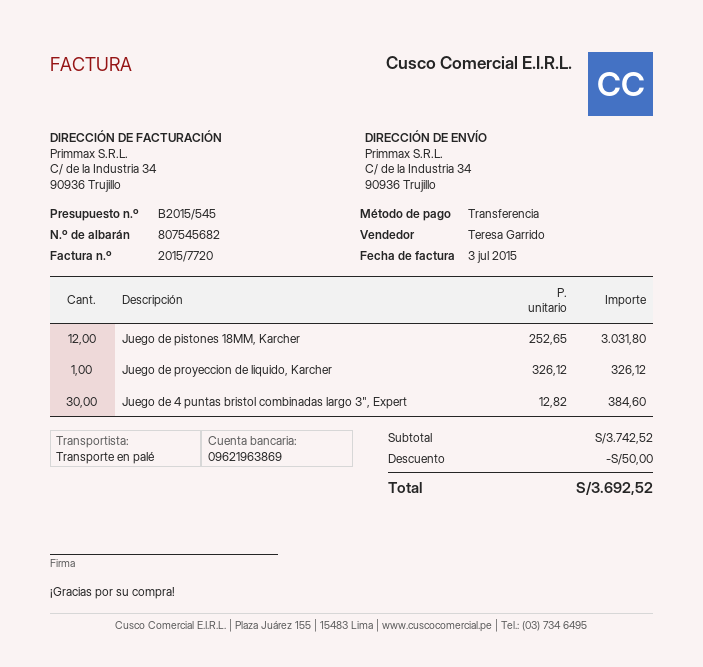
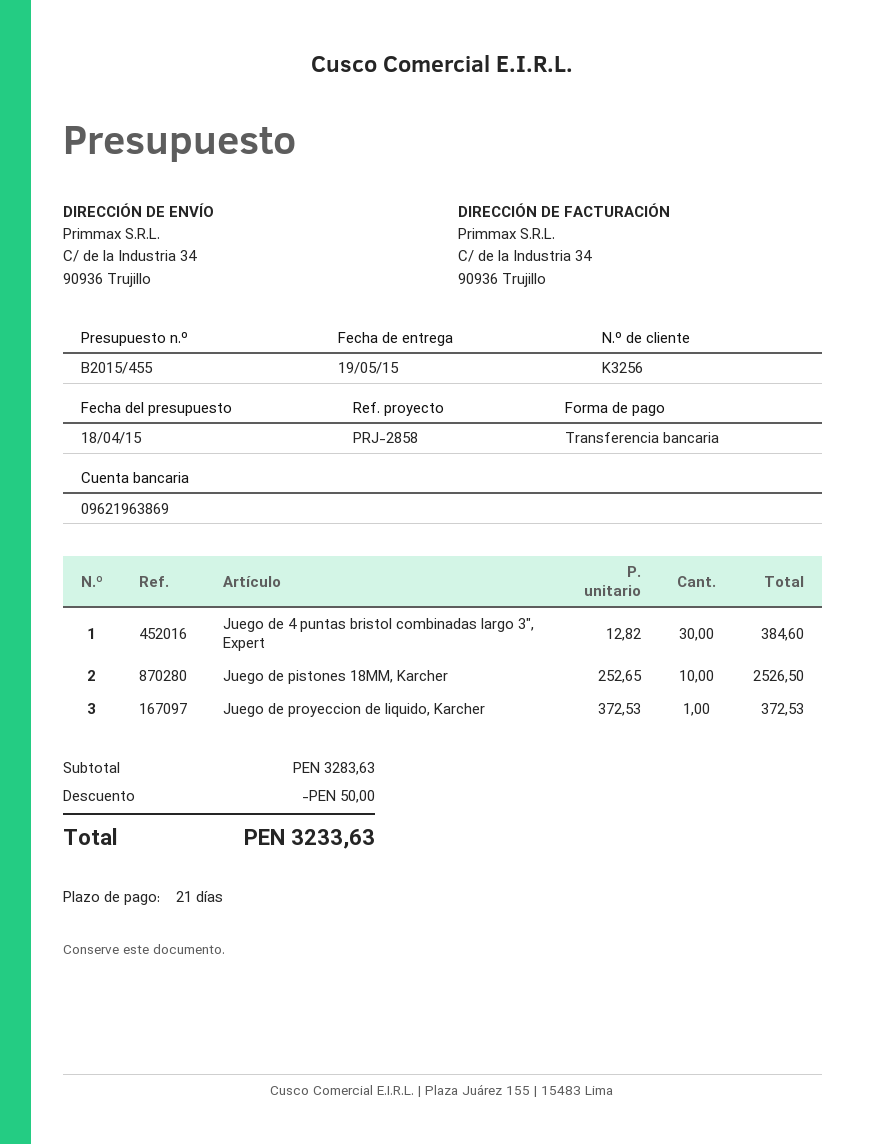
quote number: B2015/545 -> B2015/455
Juego de pistones 18MM, Karcher: 12 x 252.65 = 3031.80 -> 10 x 252.65 = 2526.50
Juego de proyeccion de liquido, Karcher: 1 x 326.12 = 326.12 -> 1 x 372.53 = 372.53
subtotal: 3742.52 -> 3283.63
total: 3692.52 -> 3233.63

